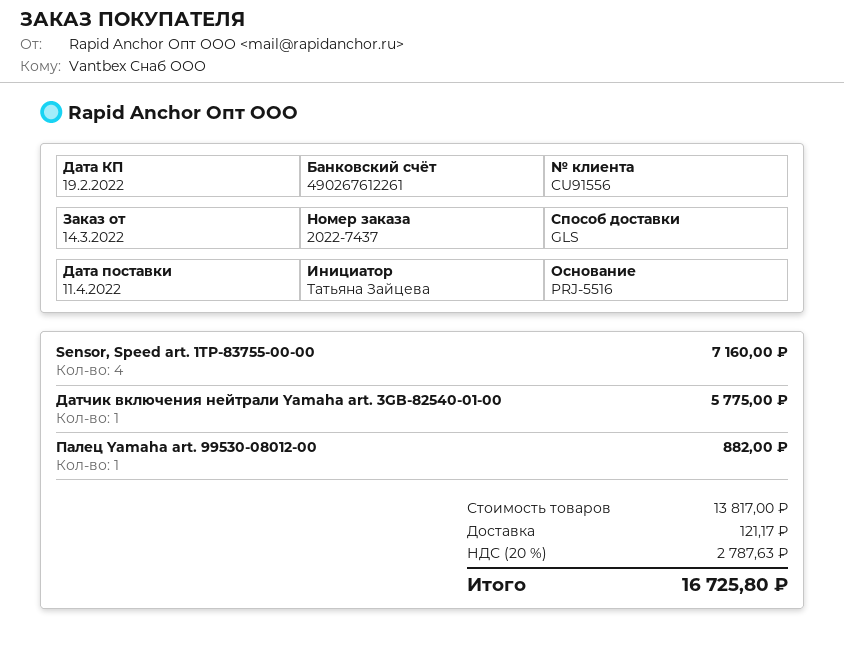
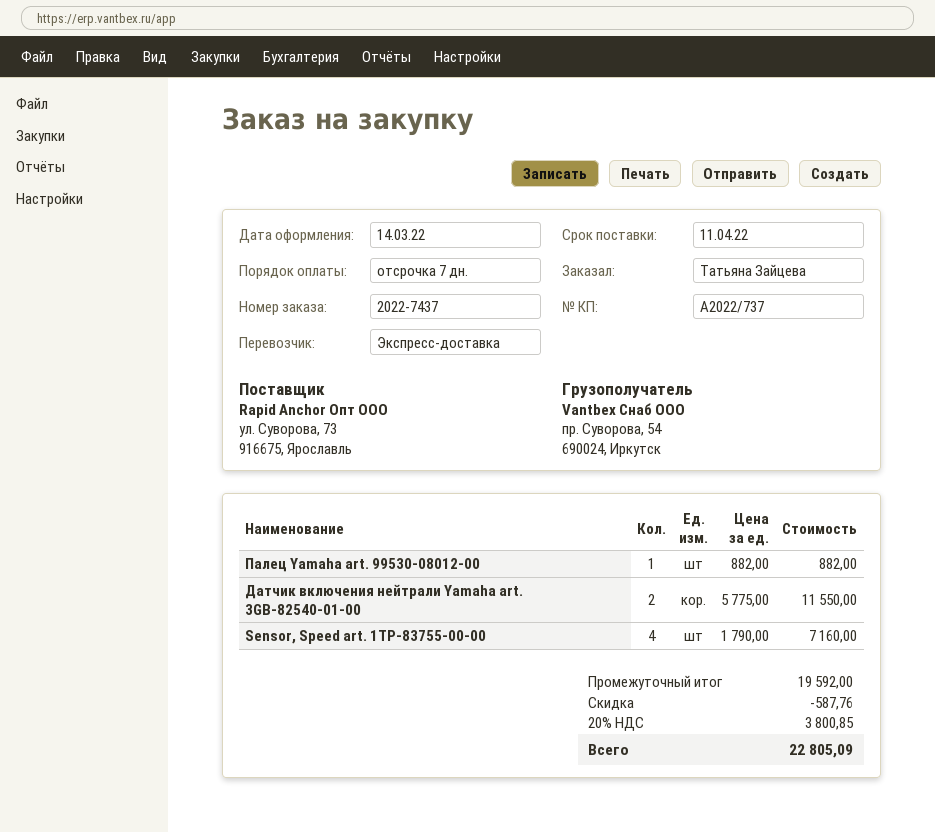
shipping method: GLS -> express
Датчик включения нейтрали Yamaha art. 3GB-82540-01-00: 1 for 5775.00 -> 2 for 11550.00
subtotal: 13817.00 -> 19592.00
discount: none -> 587.76
shipping: 121.17 -> none
tax: 20% = 2787.63 -> 20% = 3800.85
total: 16725.80 -> 22805.09

